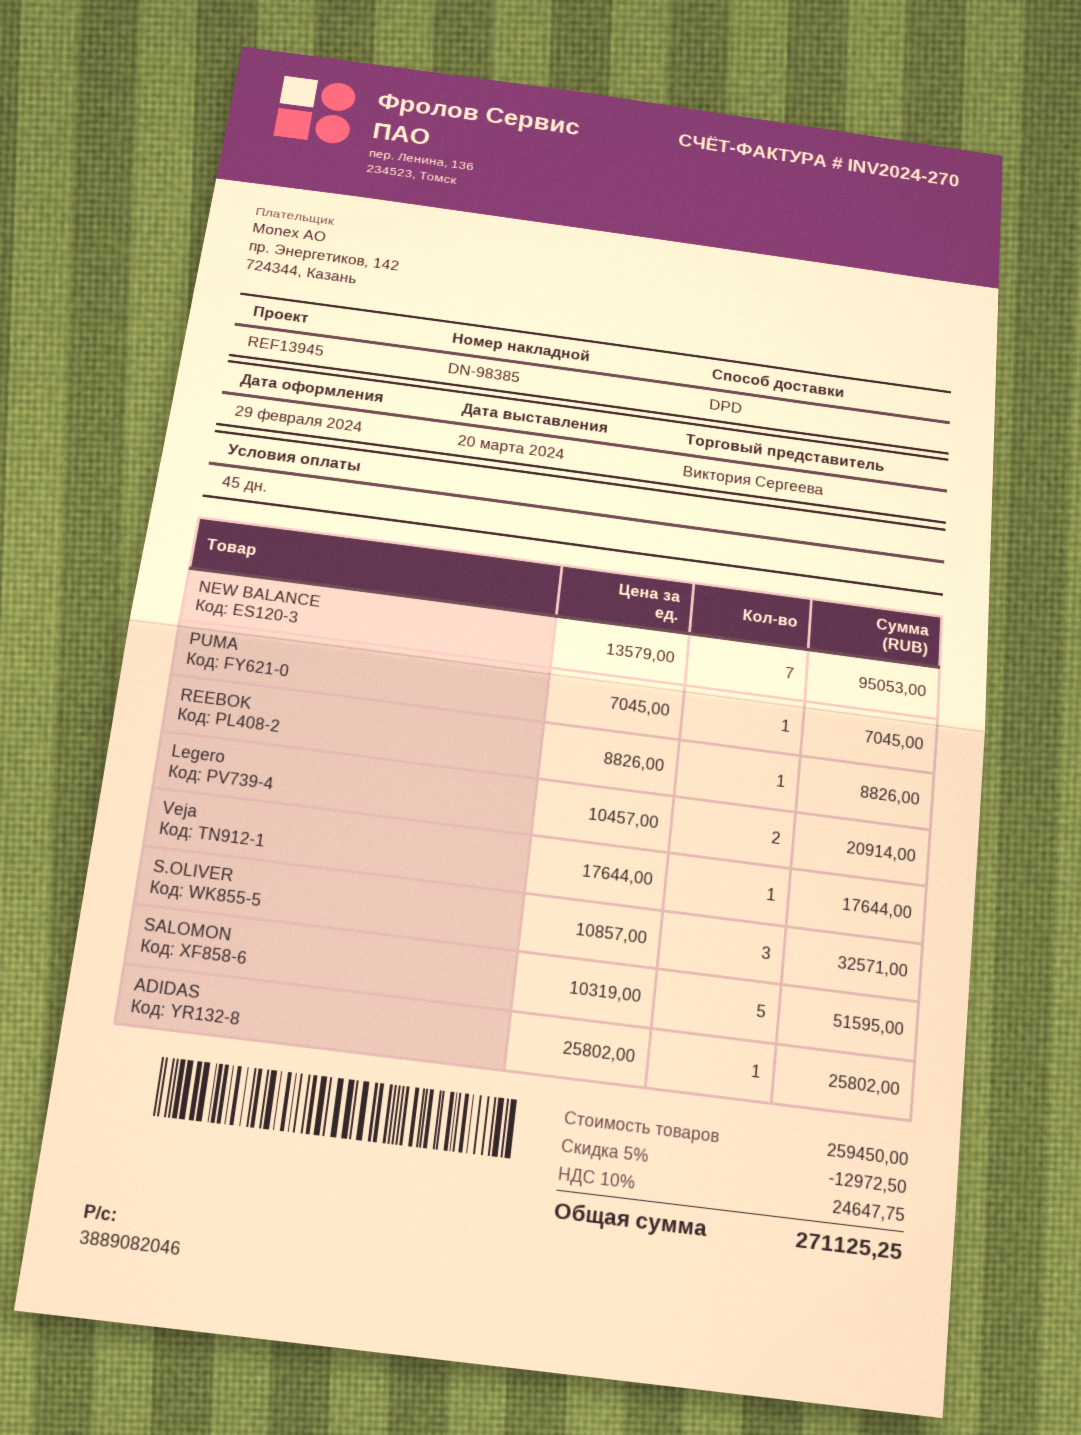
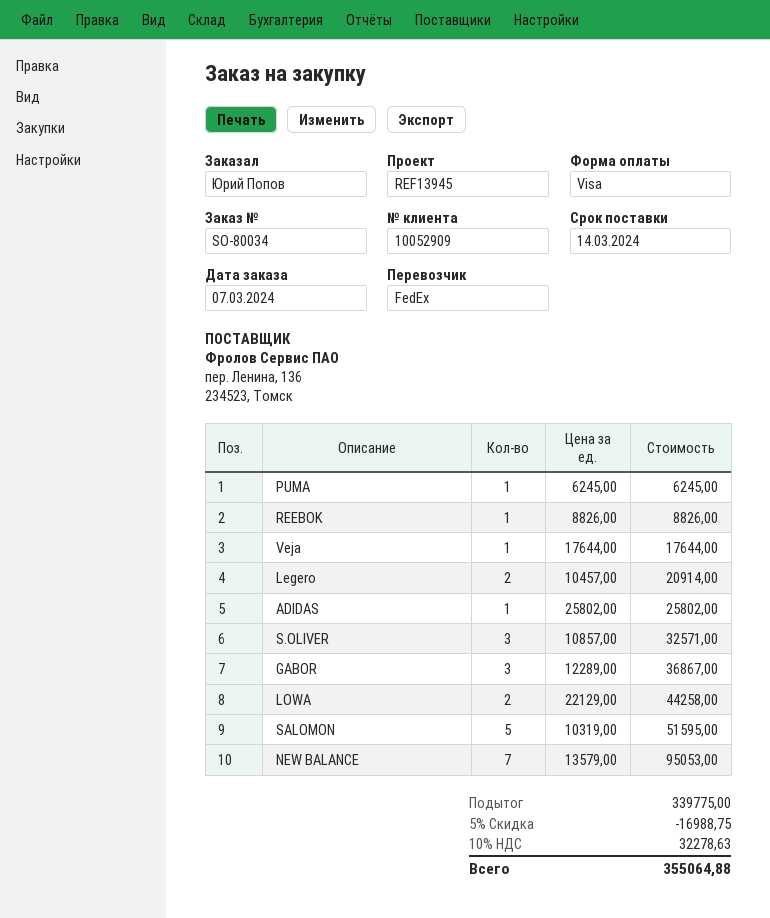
order date: 2024-02-29 -> 2024-03-07
shipping method: DPD -> FedEx
PUMA: 1 x 7045.00 = 7045.00 -> 1 x 6245.00 = 6245.00
GABOR: none -> 3 x 12289.00 = 36867.00
LOWA: none -> 2 x 22129.00 = 44258.00
subtotal: 259450.00 -> 339775.00
discount: 5% = 12972.50 -> 5% = 16988.75
tax: 10% = 24647.75 -> 10% = 32278.63
total: 271125.25 -> 355064.88

